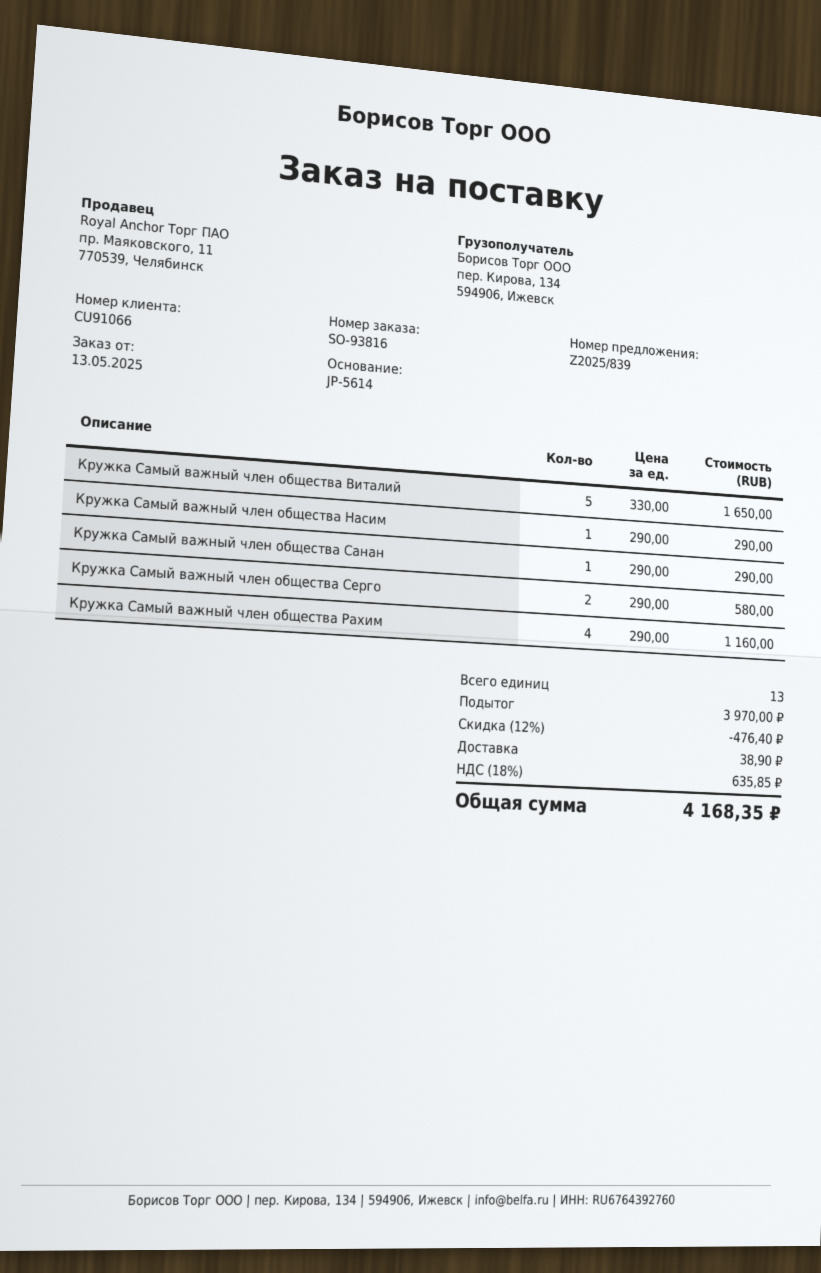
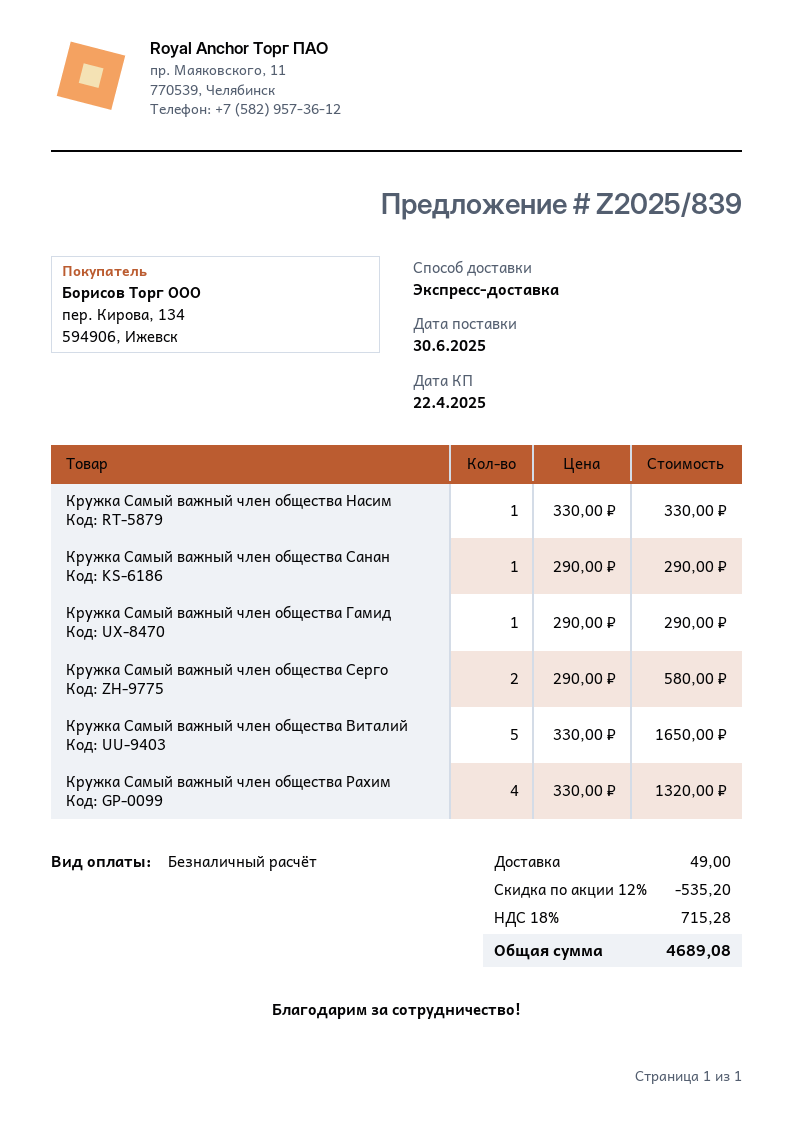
Кружка Самый важный член общества Насим: 1 x 290.00 = 290.00 -> 1 x 330.00 = 330.00
Кружка Самый важный член общества Рахим: 4 x 290.00 = 1160.00 -> 4 x 330.00 = 1320.00
Кружка Самый важный член общества Гамид: none -> 1 x 290.00 = 290.00
discount: 12% = 476.40 -> 12% = 535.20
shipping: 38.90 -> 49.00
tax: 18% = 635.85 -> 18% = 715.28
total: 4168.35 -> 4689.08

